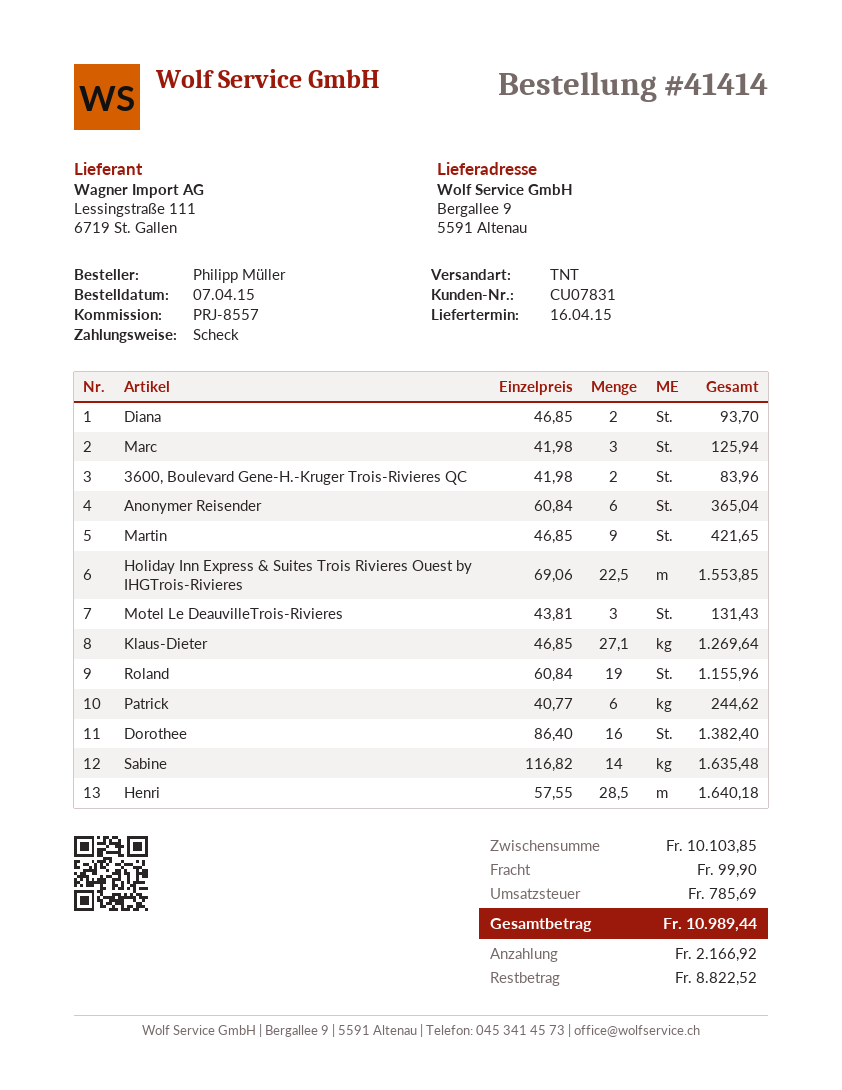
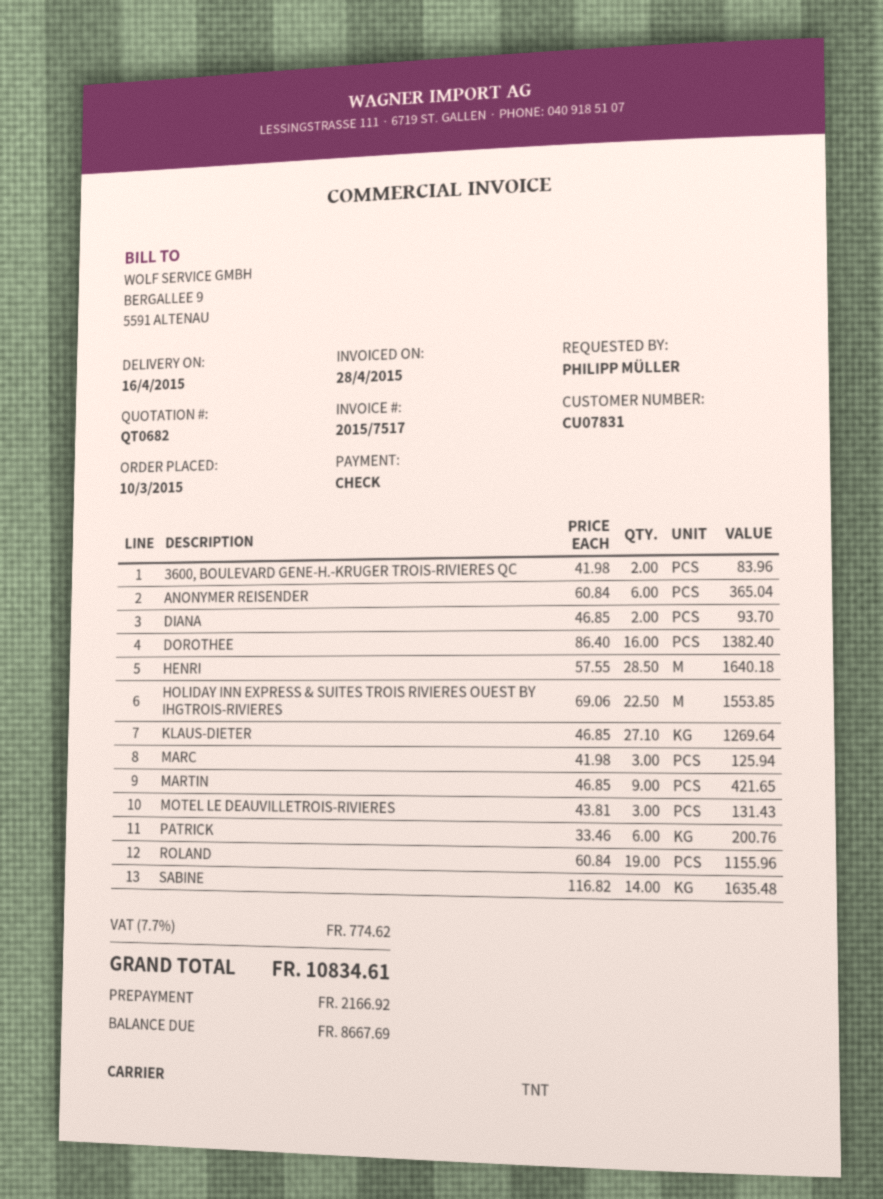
order date: 2015-04-07 -> 2015-03-10
Patrick: 6 x 40.77 = 244.62 -> 6 x 33.46 = 200.76
shipping: 99.90 -> none
tax: 785.69 -> 774.62
total: 10989.44 -> 10834.61
balance: 8822.52 -> 8667.69

